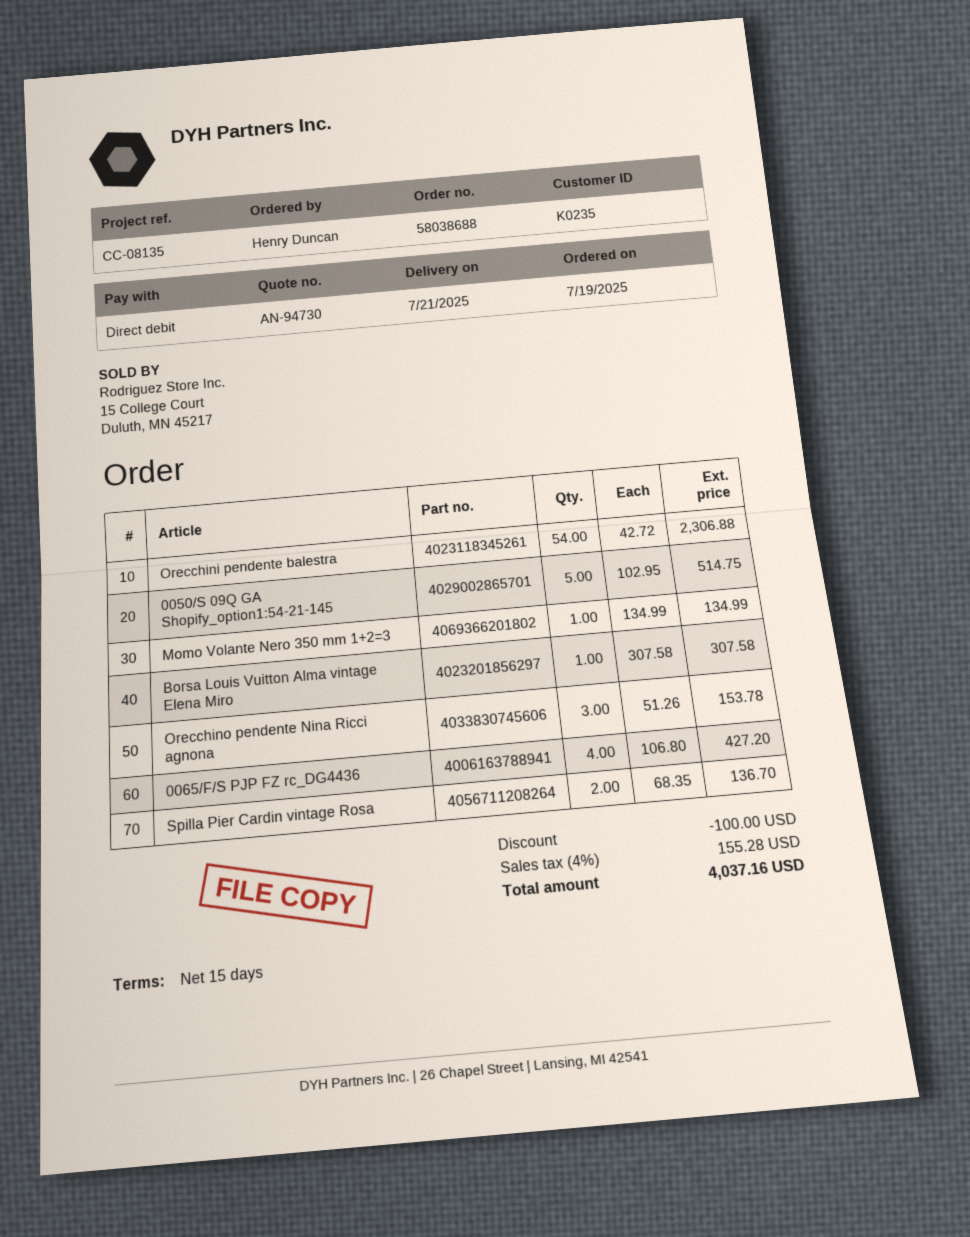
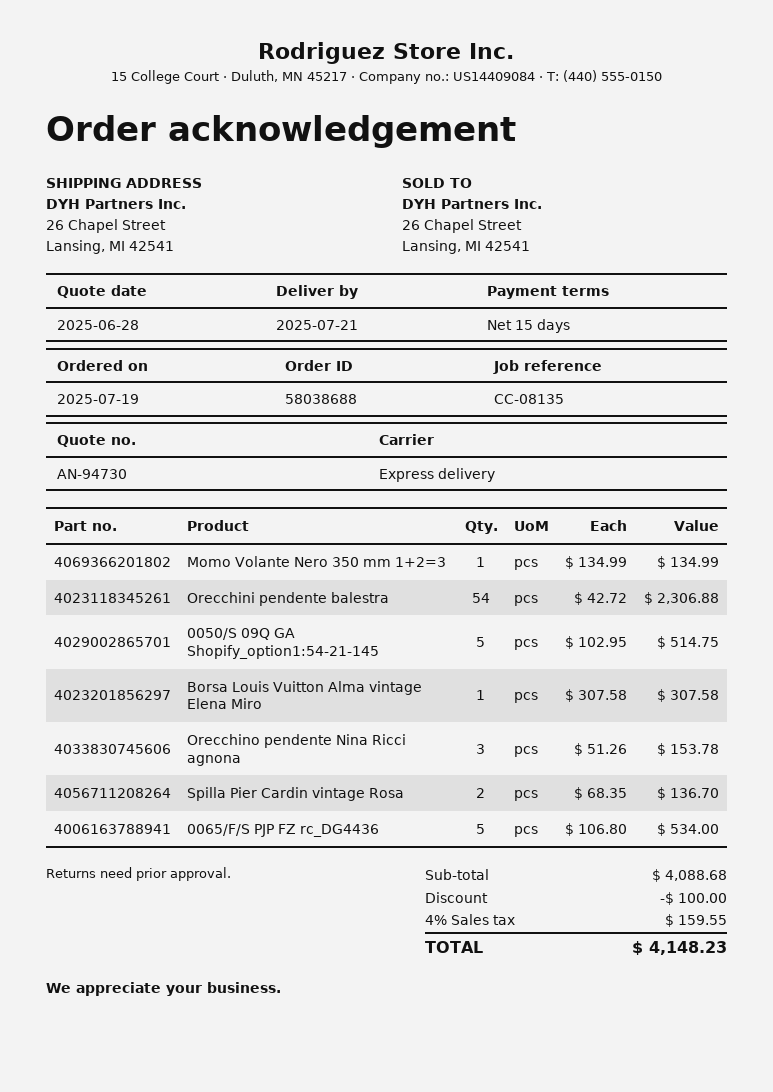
0065/F/S PJP FZ rc_DG4436: 4 x 106.80 = 427.20 -> 5 x 106.80 = 534.00
tax: 4% = 155.28 -> 4% = 159.55
total: 4037.16 -> 4148.23

